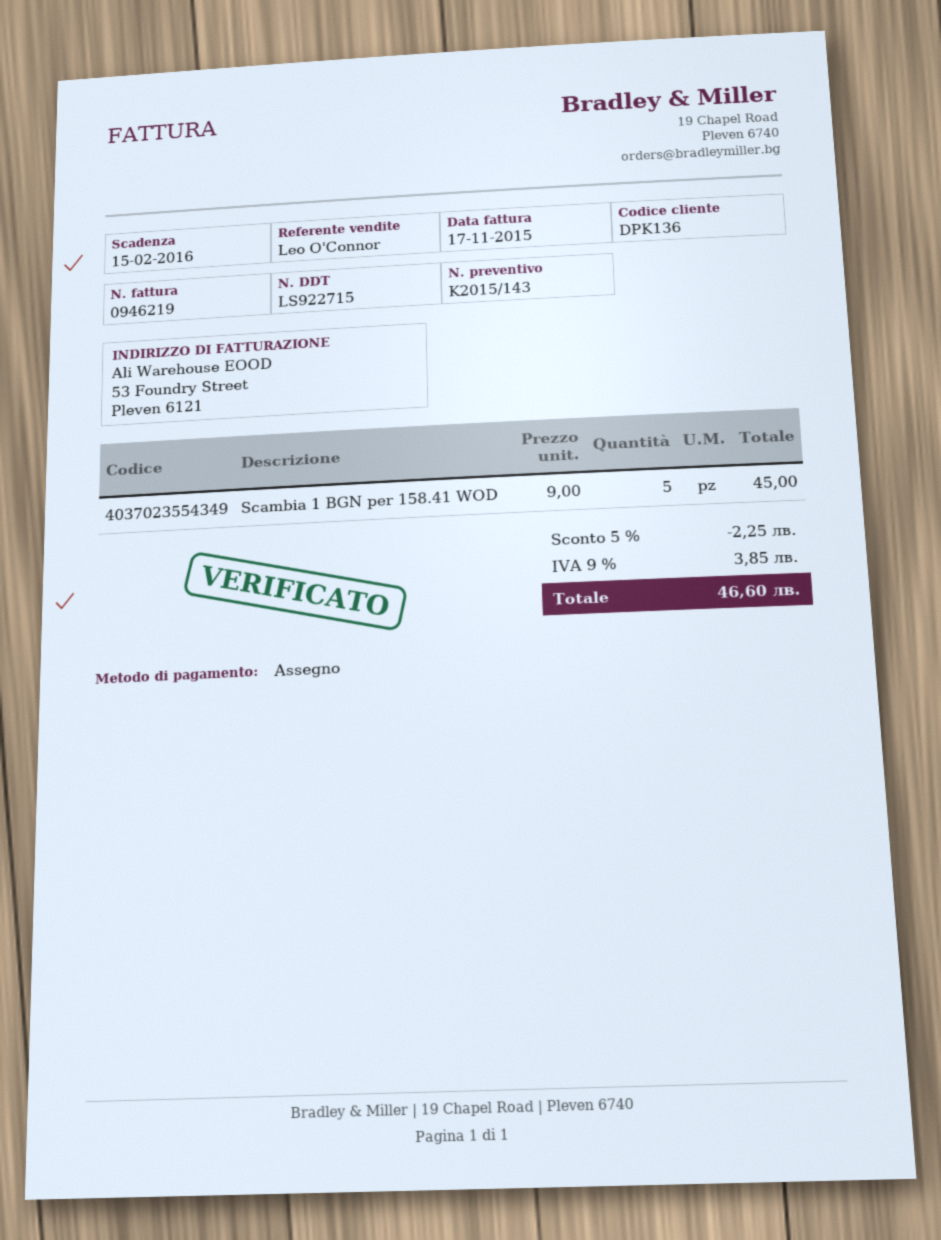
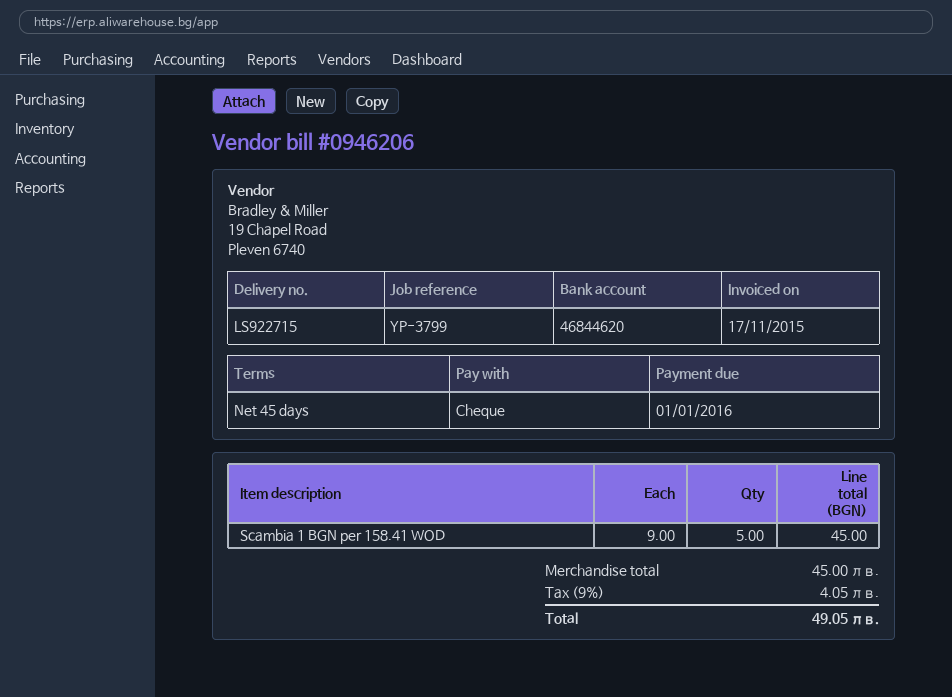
invoice number: 0946219 -> 0946206
due date: 2016-02-15 -> 2016-01-01
discount: 5% = 2.25 -> none
tax: 9% = 3.85 -> 9% = 4.05
total: 46.60 -> 49.05

